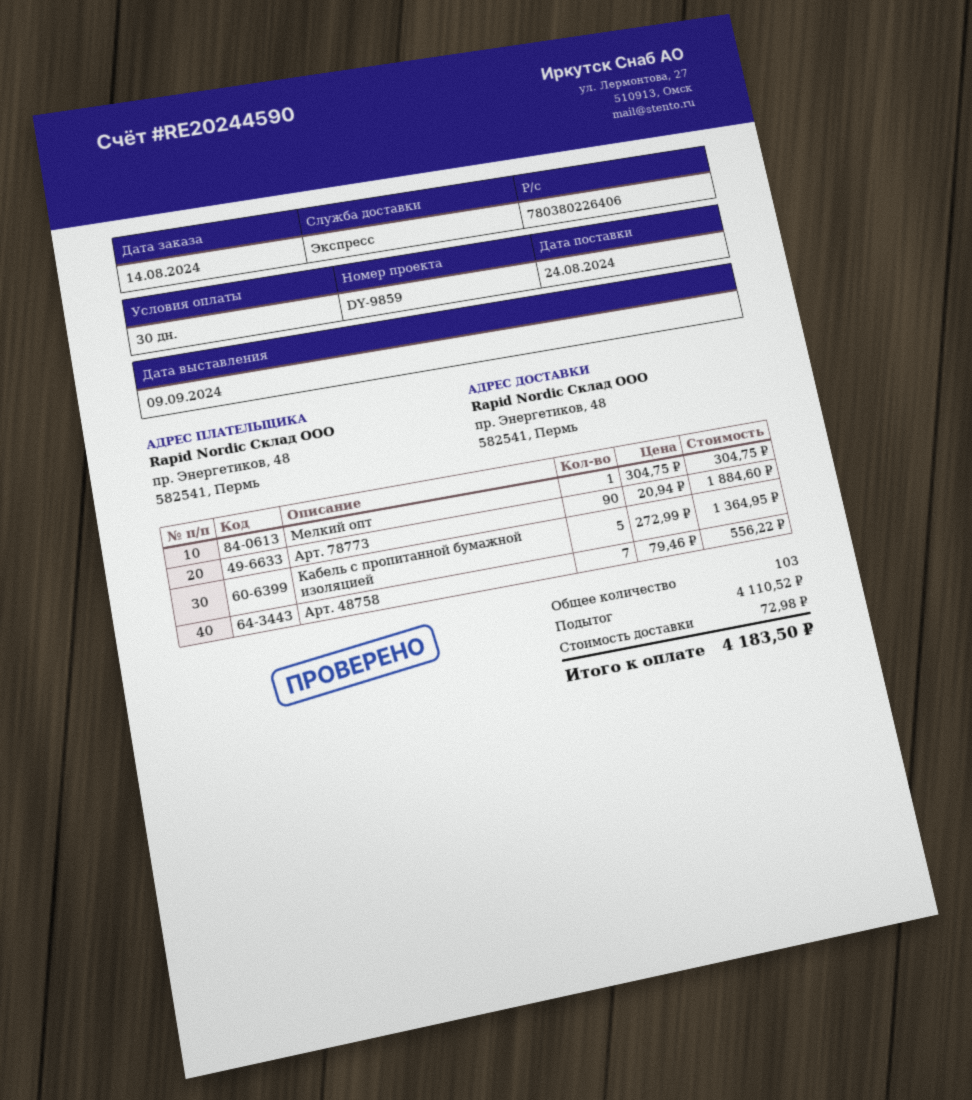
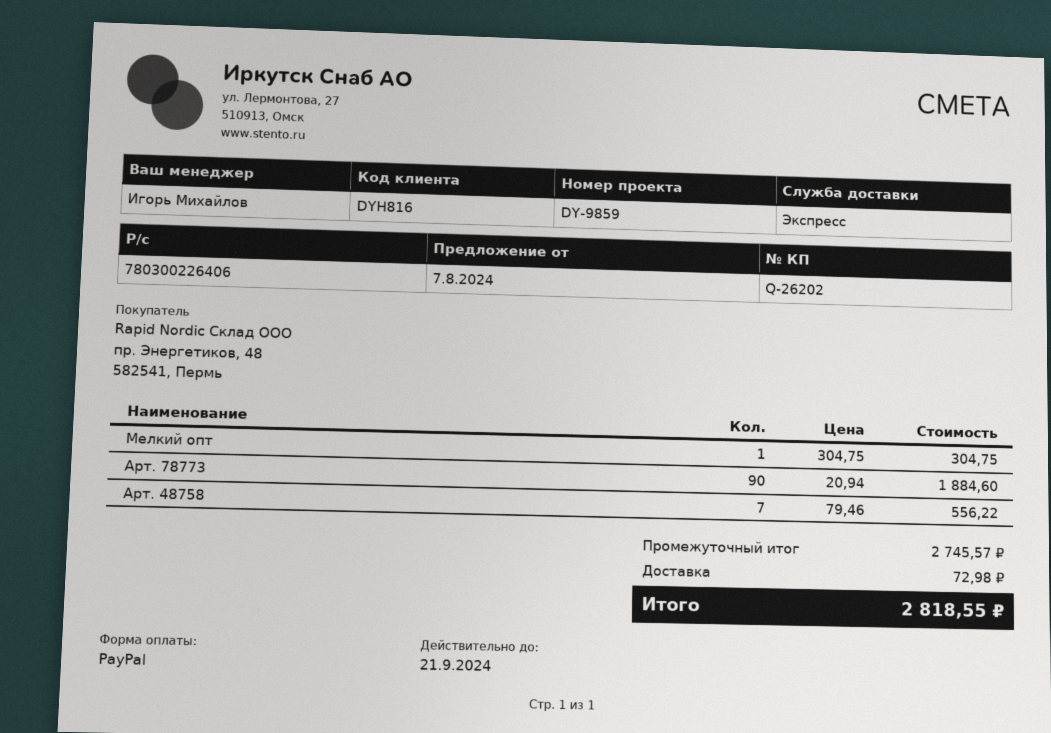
bank account: 780380226406 -> 780300226406
Кабель с пропитанной бумажной изоляцией: 5 x 272.99 = 1364.95 -> none
subtotal: 4110.52 -> 2745.57
total: 4183.50 -> 2818.55

